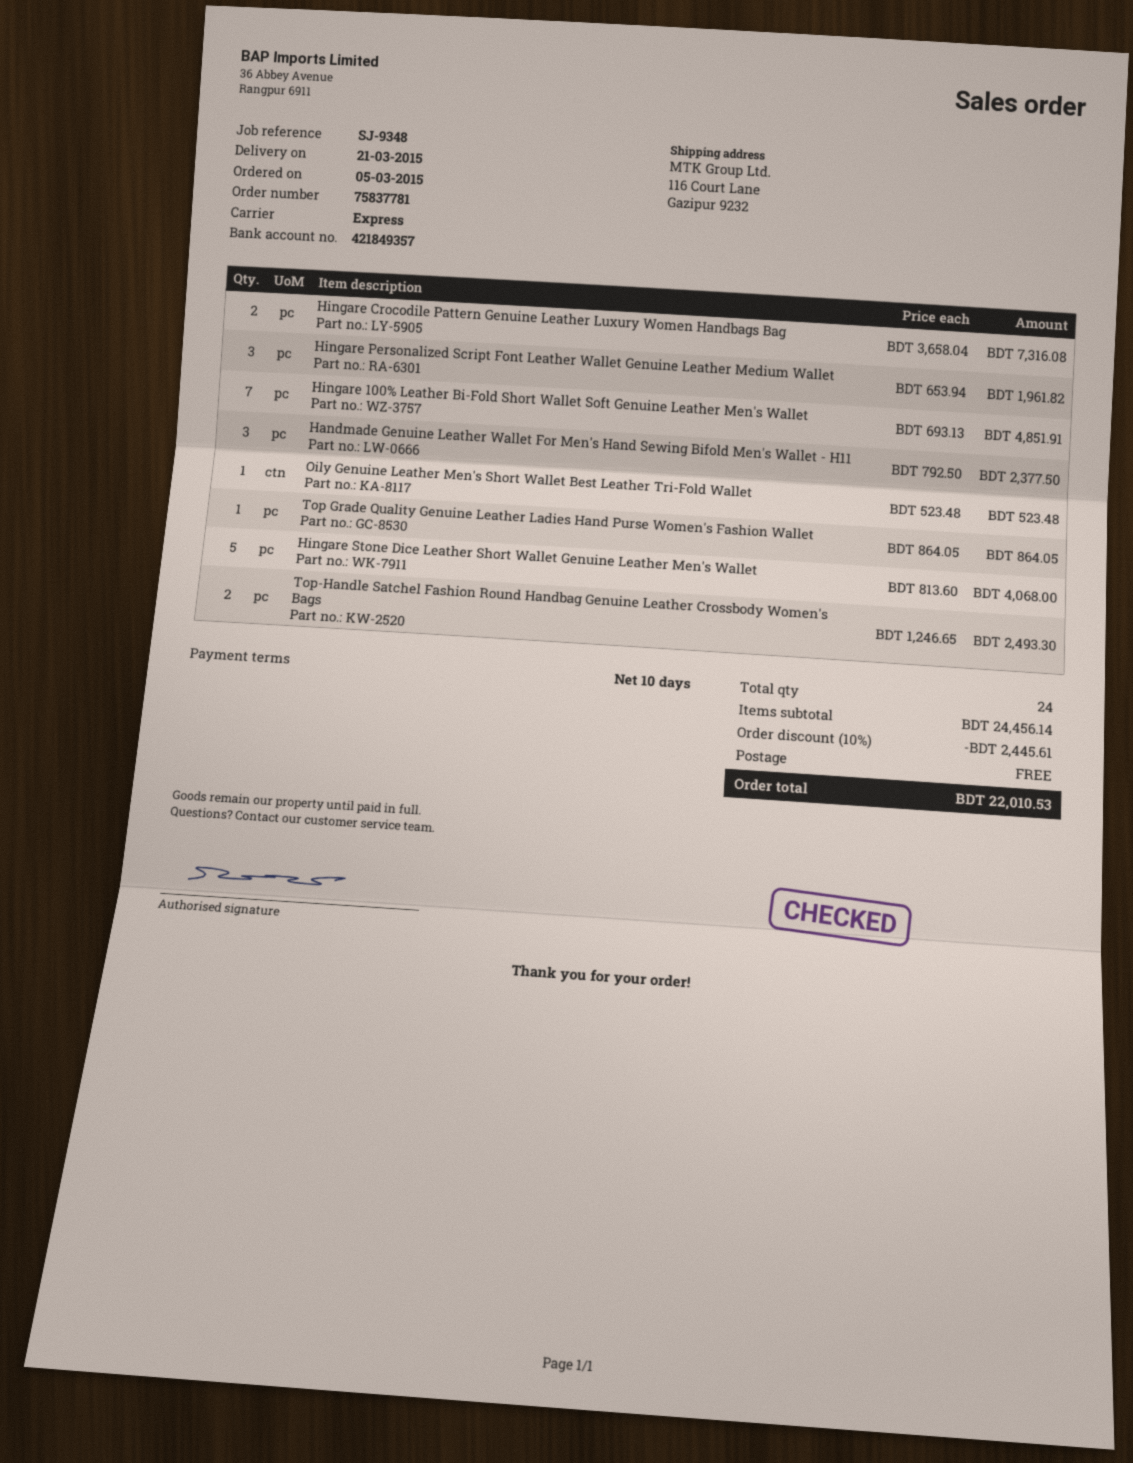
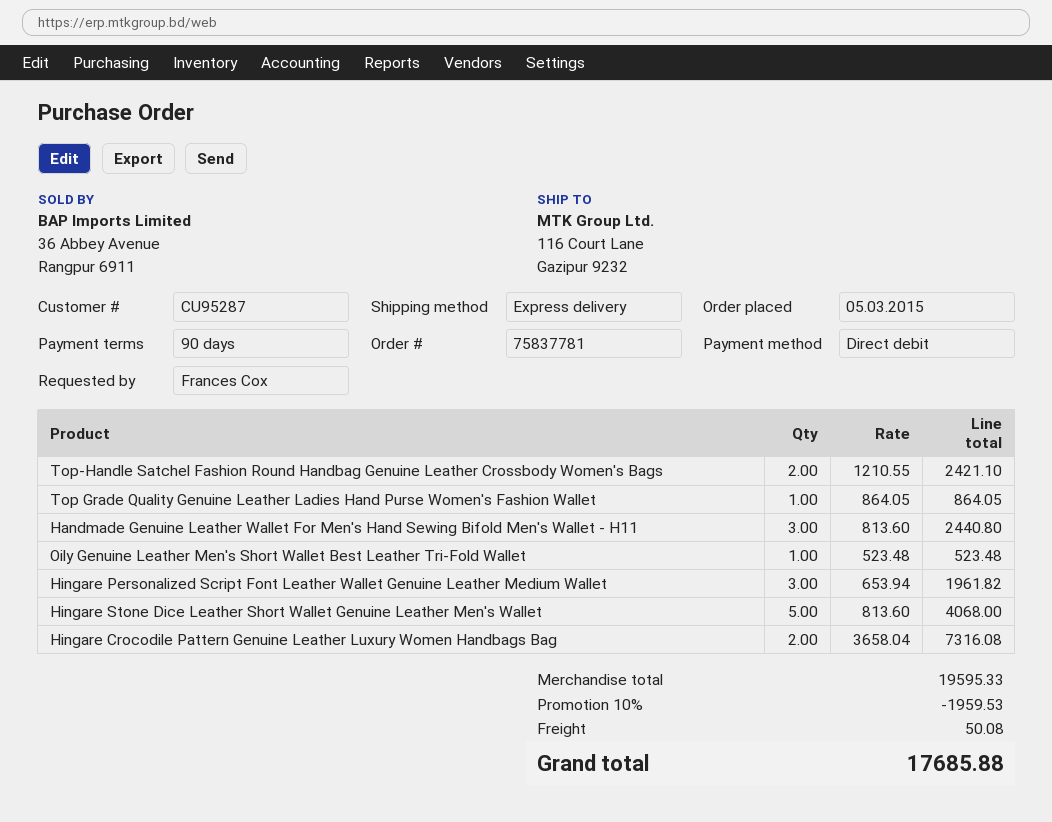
payment terms: 10 days -> 90 days
Hingare 100% Leather Bi-Fold Short Wallet Soft Genuine Leather Men's Wallet: 7 x 693.13 = 4851.91 -> none
Handmade Genuine Leather Wallet For Men's Hand Sewing Bifold Men's Wallet - H11: 3 x 792.50 = 2377.50 -> 3 x 813.60 = 2440.80
Top-Handle Satchel Fashion Round Handbag Genuine Leather Crossbody Women's Bags: 2 x 1246.65 = 2493.30 -> 2 x 1210.55 = 2421.10
subtotal: 24456.14 -> 19595.33
discount: 10% = 2445.61 -> 10% = 1959.53
shipping: 0.00 -> 50.08
total: 22010.53 -> 17685.88

